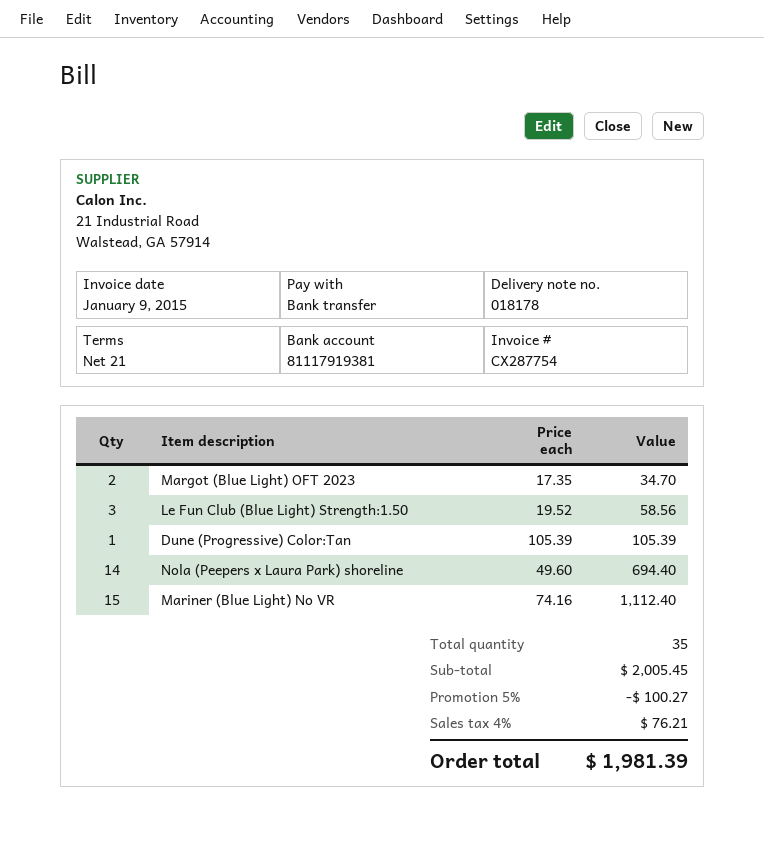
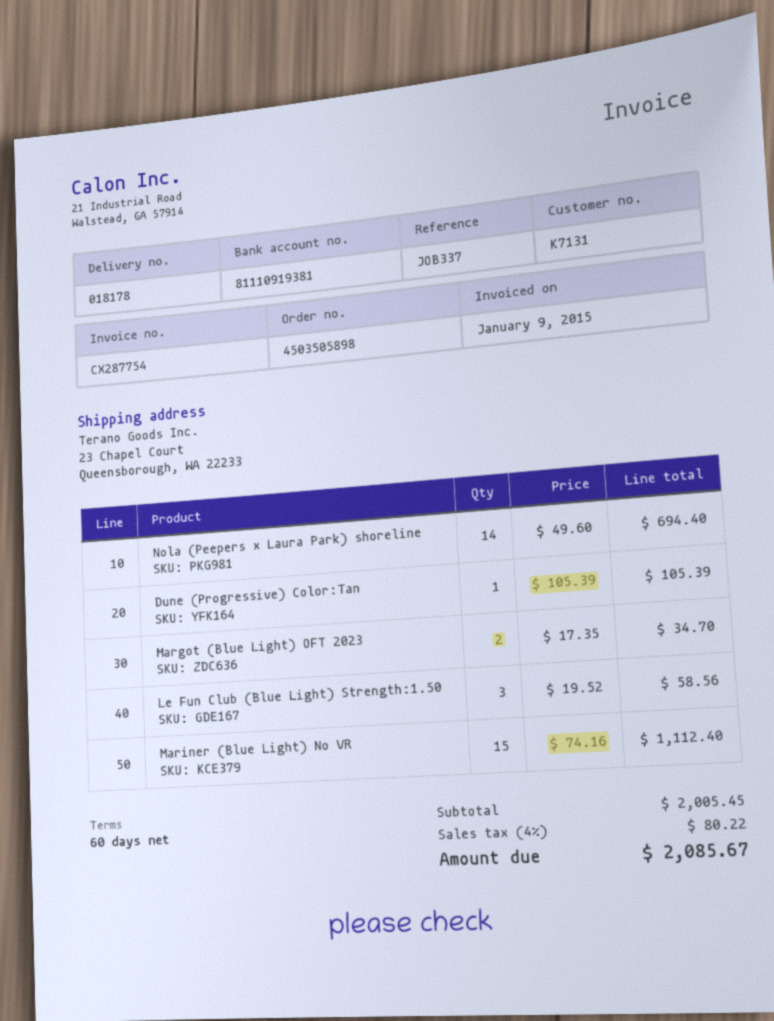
payment terms: 21 days -> 60 days
bank account: 81117919381 -> 81110919381
discount: 5% = 100.27 -> none
tax: 4% = 76.21 -> 4% = 80.22
total: 1981.39 -> 2085.67

